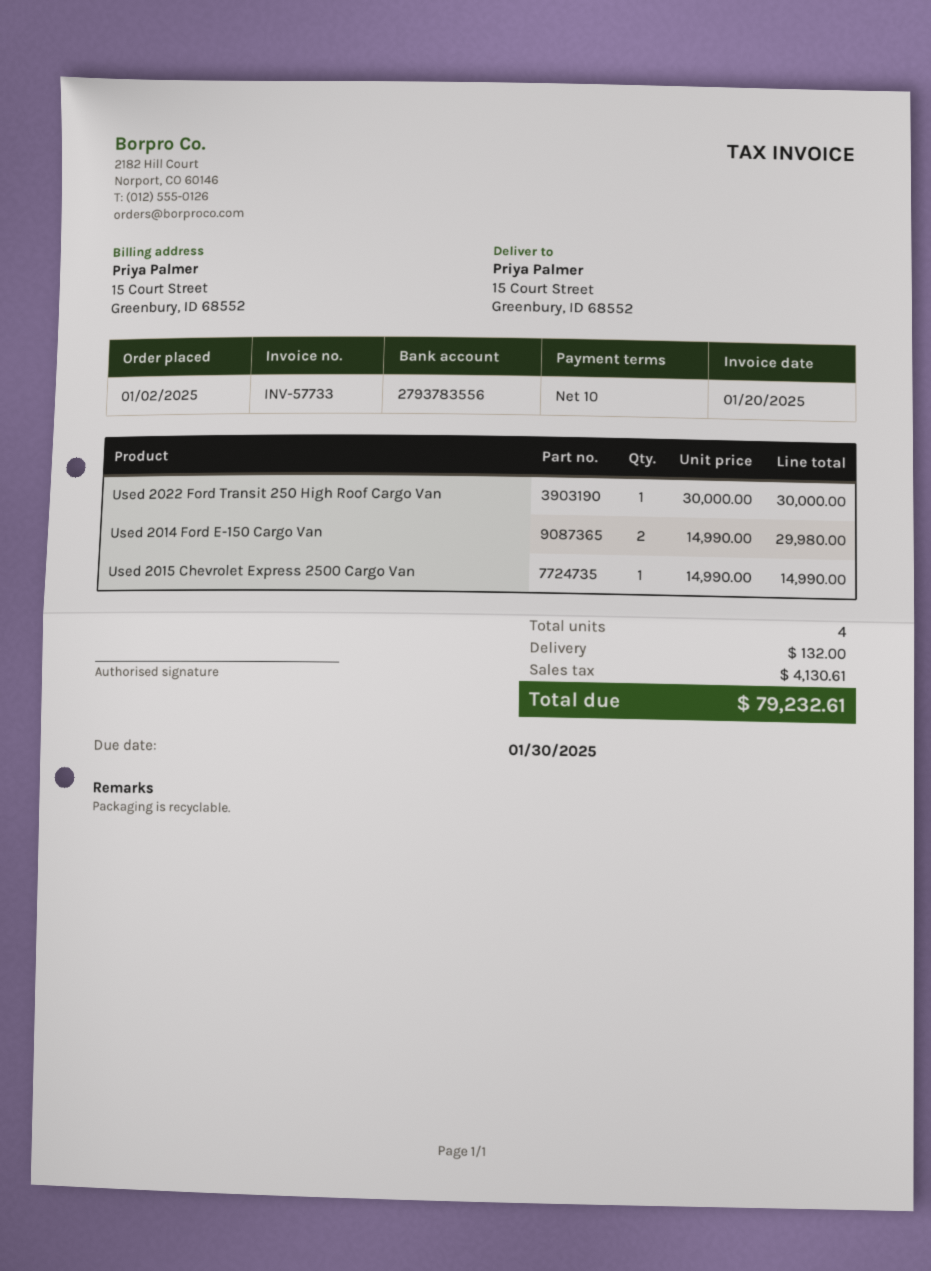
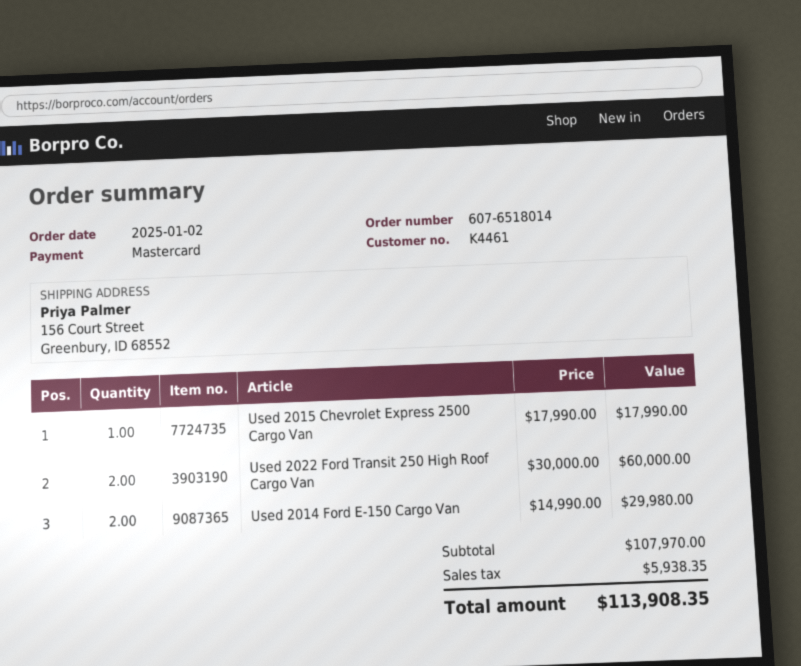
ship to: 15 Court Street, Greenbury, ID 68552 -> 156 Court Street, Greenbury, ID 68552
Used 2022 Ford Transit 250 High Roof Cargo Van: 1 x 30000.00 = 30000.00 -> 2 x 30000.00 = 60000.00
Used 2015 Chevrolet Express 2500 Cargo Van: 1 x 14990.00 = 14990.00 -> 1 x 17990.00 = 17990.00
shipping: 132.00 -> none
tax: 4130.61 -> 5938.35
total: 79232.61 -> 113908.35

